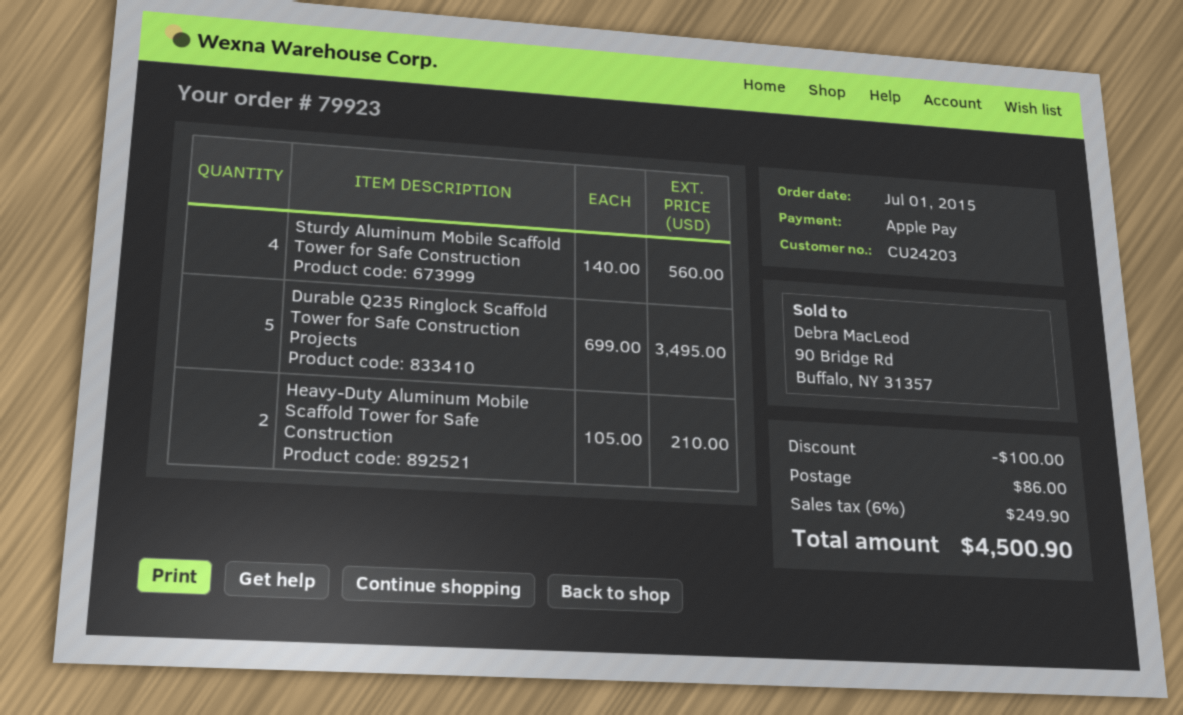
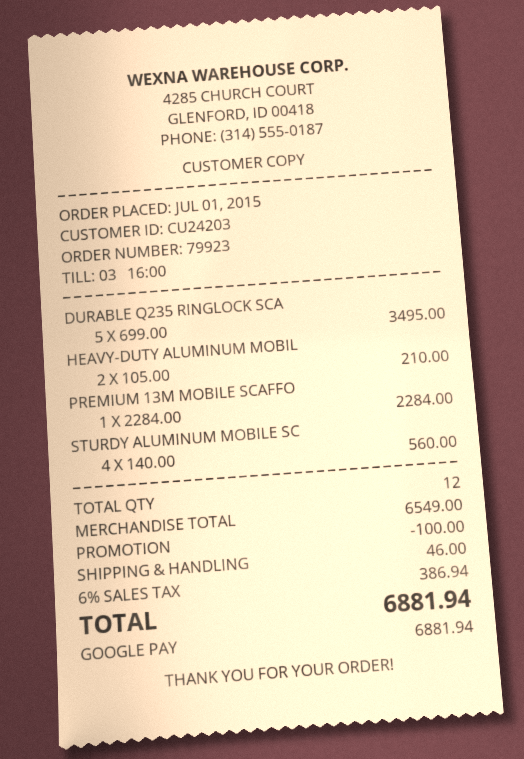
payment method: Apple Pay -> Google Pay
PREMIUM 13M MOBILE SCAFFO: none -> 1 x 2284.00 = 2284.00
shipping: 86.00 -> 46.00
tax: 6% = 249.90 -> 6% = 386.94
total: 4500.90 -> 6881.94

